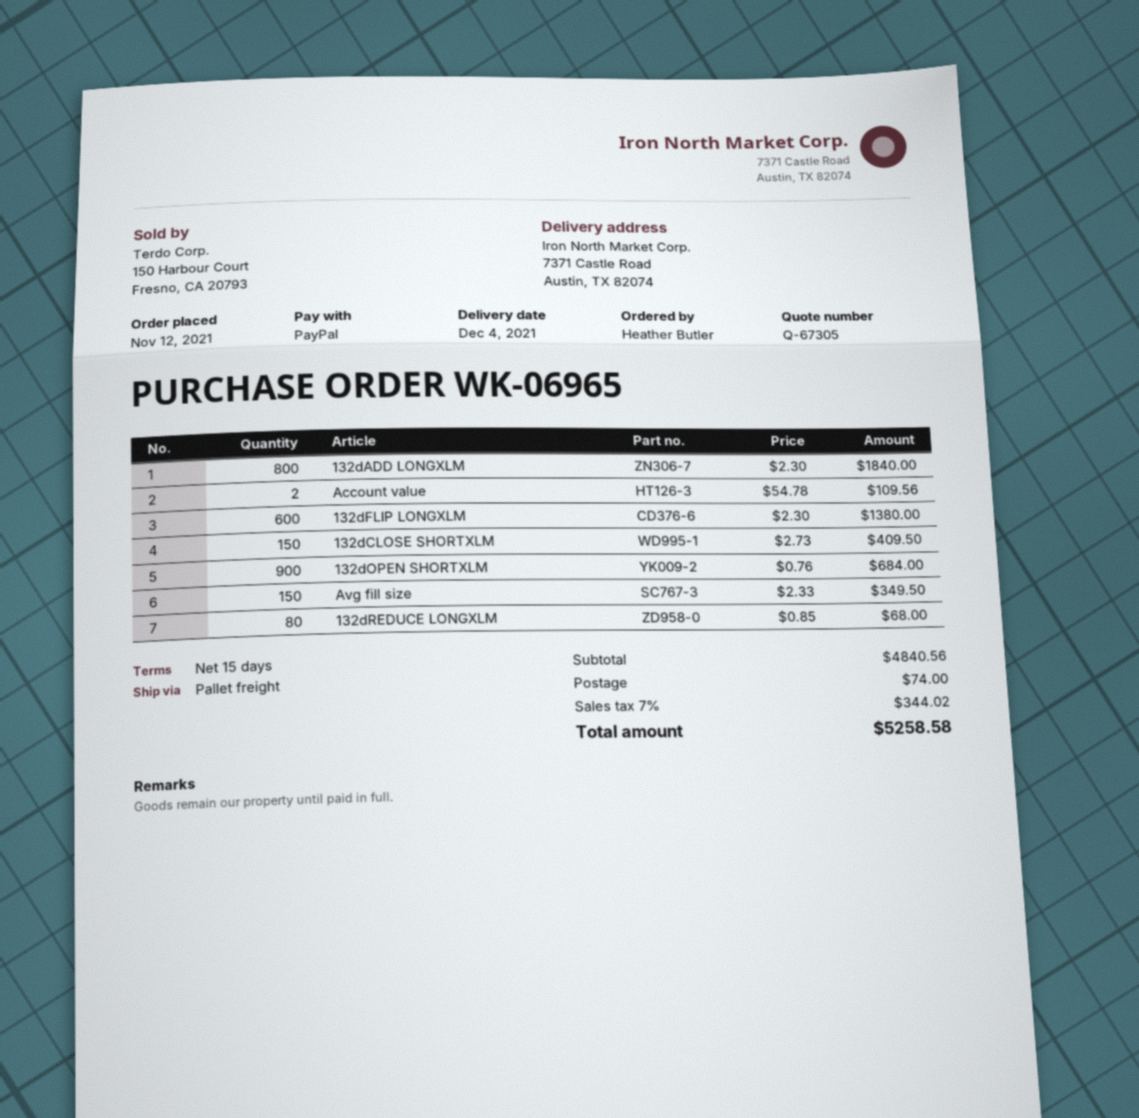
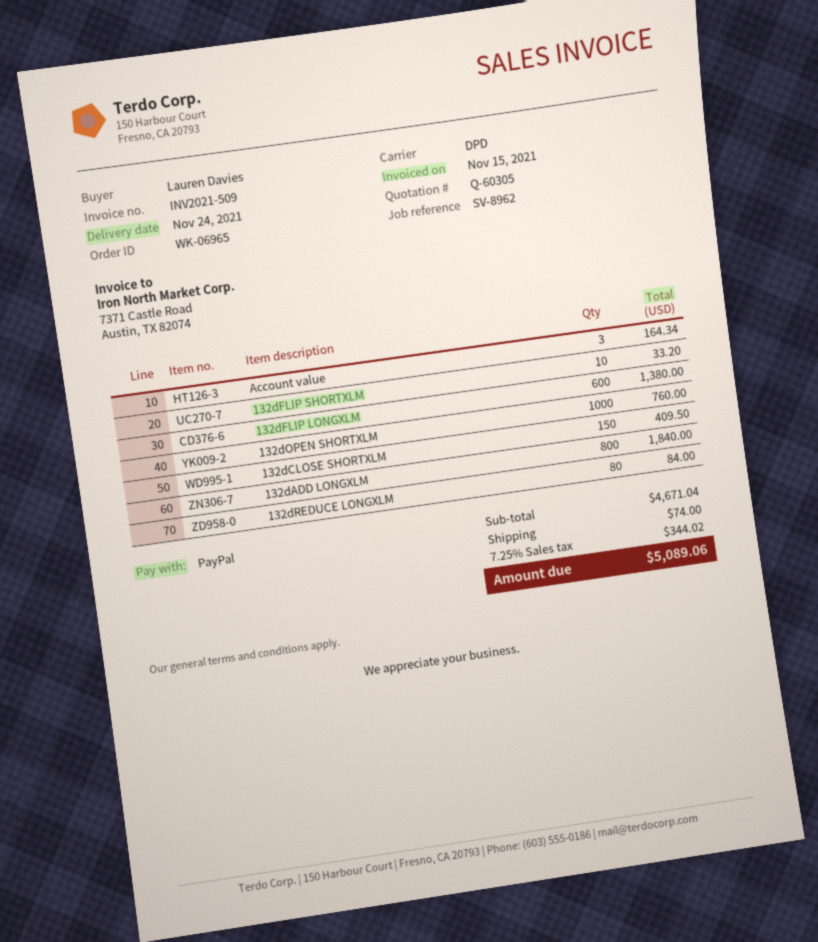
quote number: Q-67305 -> Q-60305
delivery date: 2021-12-04 -> 2021-11-24
ordered by: Heather Butler -> Lauren Davies
shipping method: pallet freight -> DPD
Account value: 2 for 109.56 -> 3 for 164.34
132dOPEN SHORTXLM: 900 for 684.00 -> 1000 for 760.00
Avg fill size: 150 for 349.50 -> none
132dREDUCE LONGXLM: 80 for 68.00 -> 80 for 84.00
132dFLIP SHORTXLM: none -> 10 for 33.20
subtotal: 4840.56 -> 4671.04
tax: 7% = 344.02 -> 7.25% = 344.02
total: 5258.58 -> 5089.06

